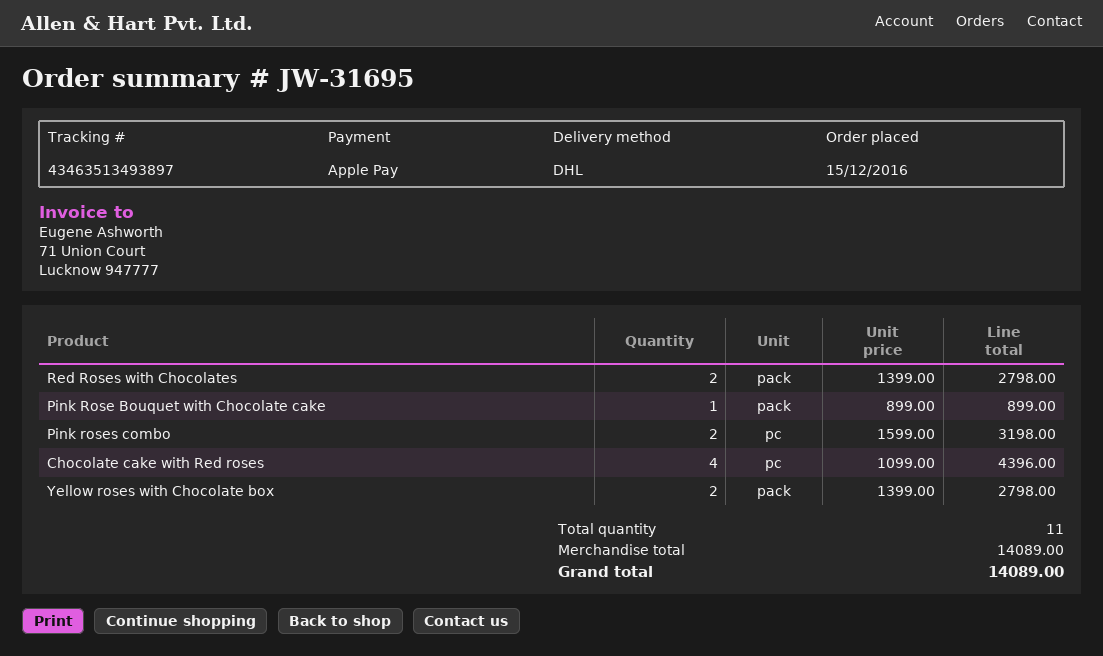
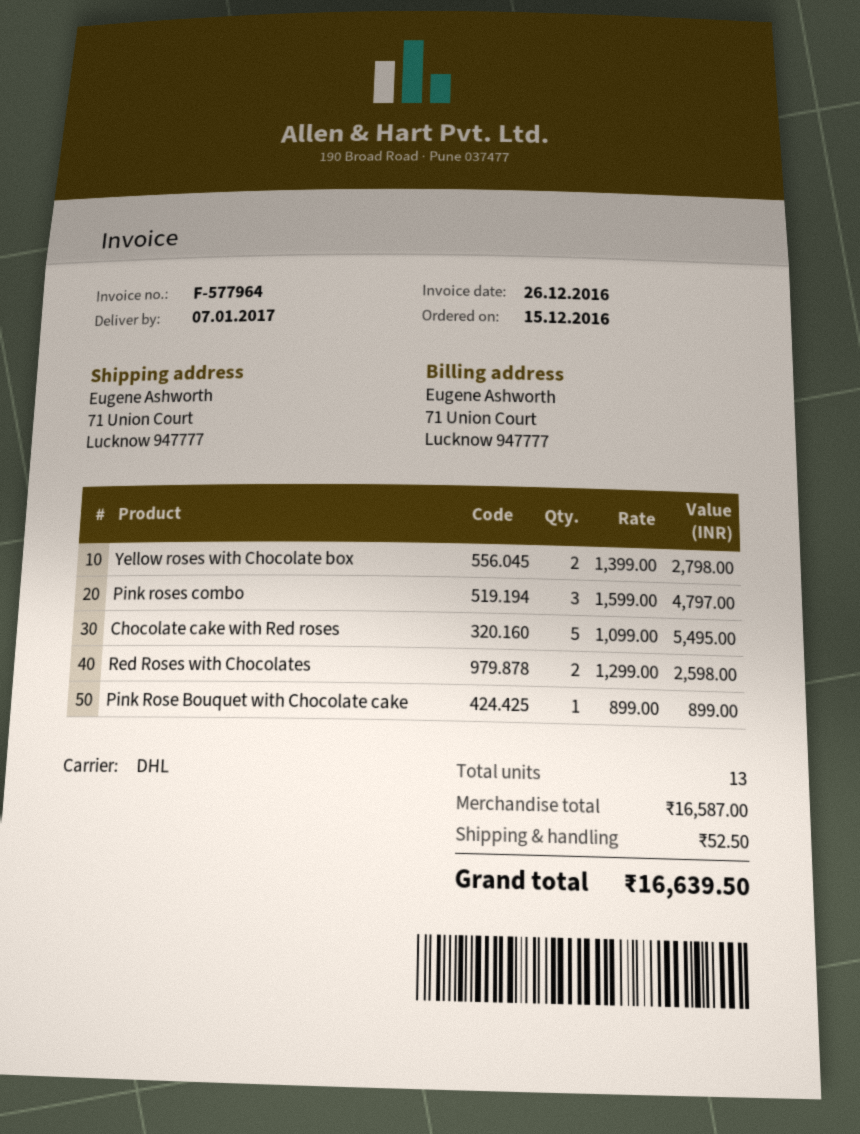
Red Roses with Chocolates: 2 x 1399.00 = 2798.00 -> 2 x 1299.00 = 2598.00
Pink roses combo: 2 x 1599.00 = 3198.00 -> 3 x 1599.00 = 4797.00
Chocolate cake with Red roses: 4 x 1099.00 = 4396.00 -> 5 x 1099.00 = 5495.00
total quantity: 11 -> 13
subtotal: 14089.00 -> 16587.00
shipping: none -> 52.50
total: 14089.00 -> 16639.50

